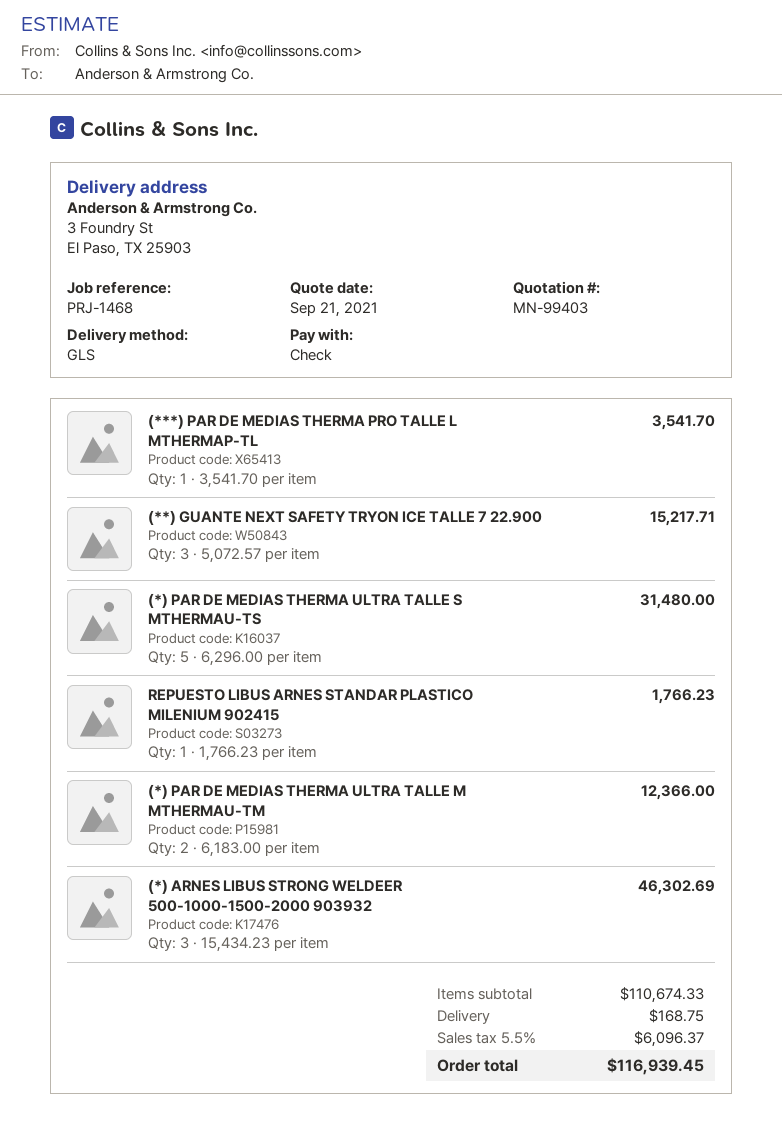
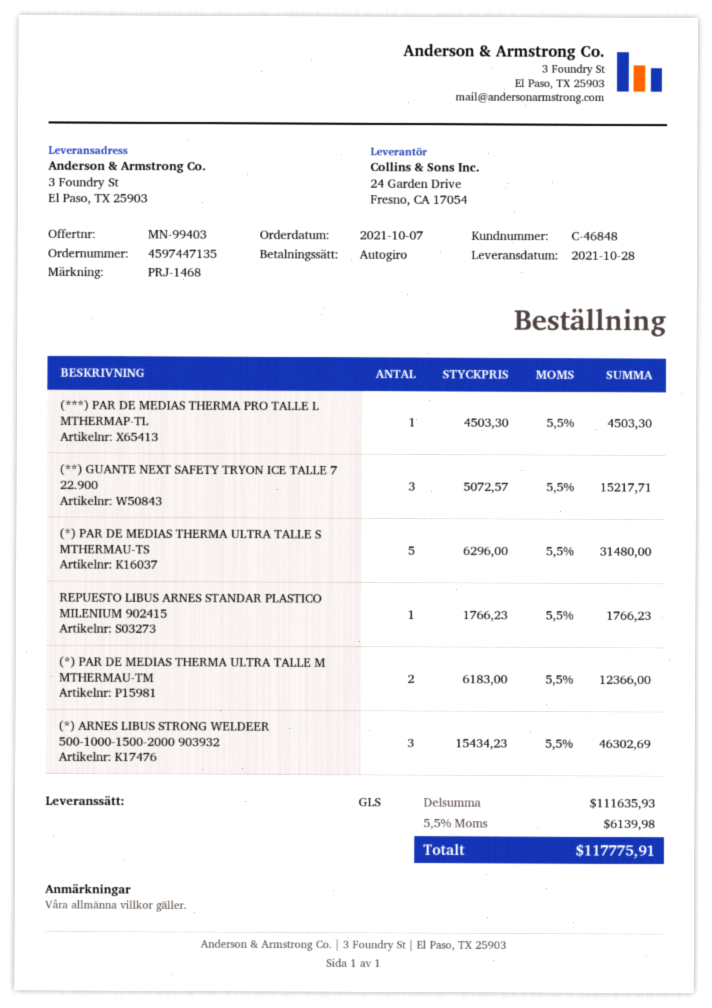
payment method: cheque -> direct debit
(***) PAR DE MEDIAS THERMA PRO TALLE L MTHERMAP-TL: 1 x 3541.70 = 3541.70 -> 1 x 4503.30 = 4503.30
subtotal: 110674.33 -> 111635.93
shipping: 168.75 -> none
tax: 5.5% = 6096.37 -> 5.5% = 6139.98
total: 116939.45 -> 117775.91

